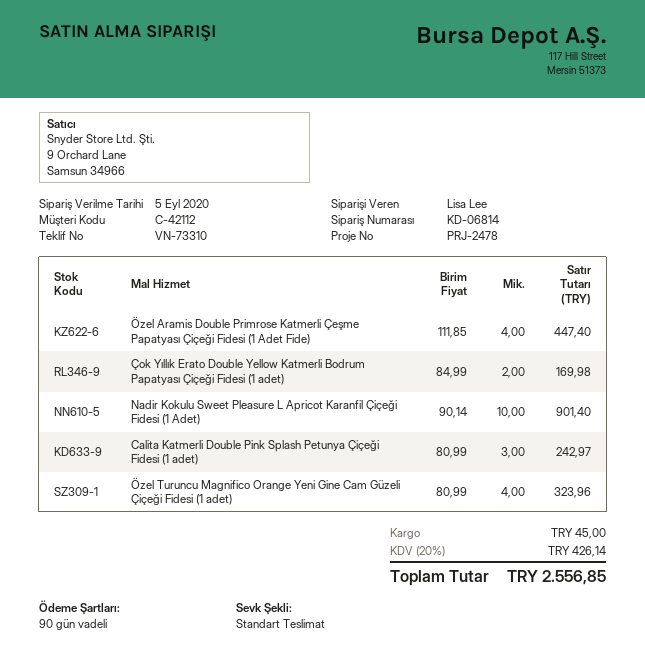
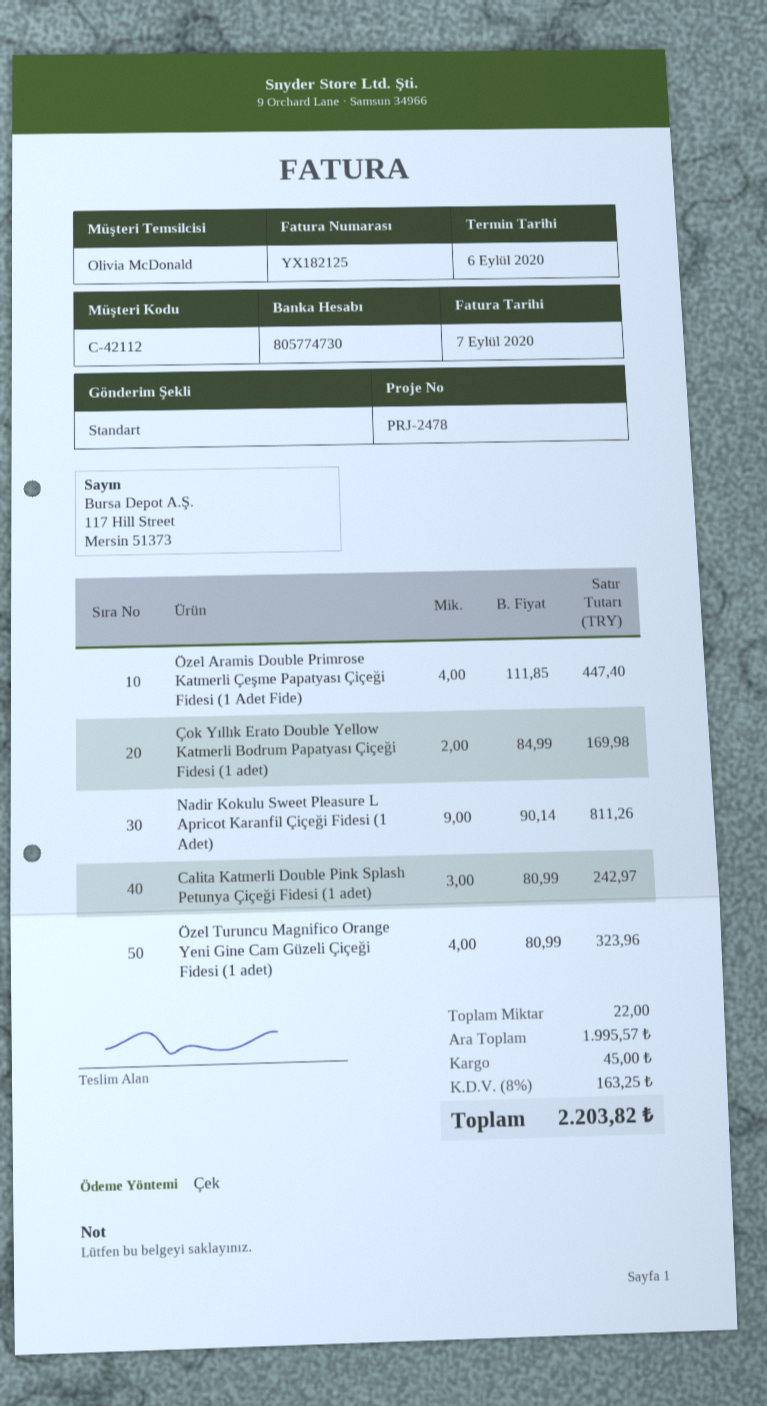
Nadir Kokulu Sweet Pleasure L Apricot Karanfil Çiçeği Fidesi (1 Adet): 10 x 90.14 = 901.40 -> 9 x 90.14 = 811.26
tax: 20% = 426.14 -> 8% = 163.25
total: 2556.85 -> 2203.82

